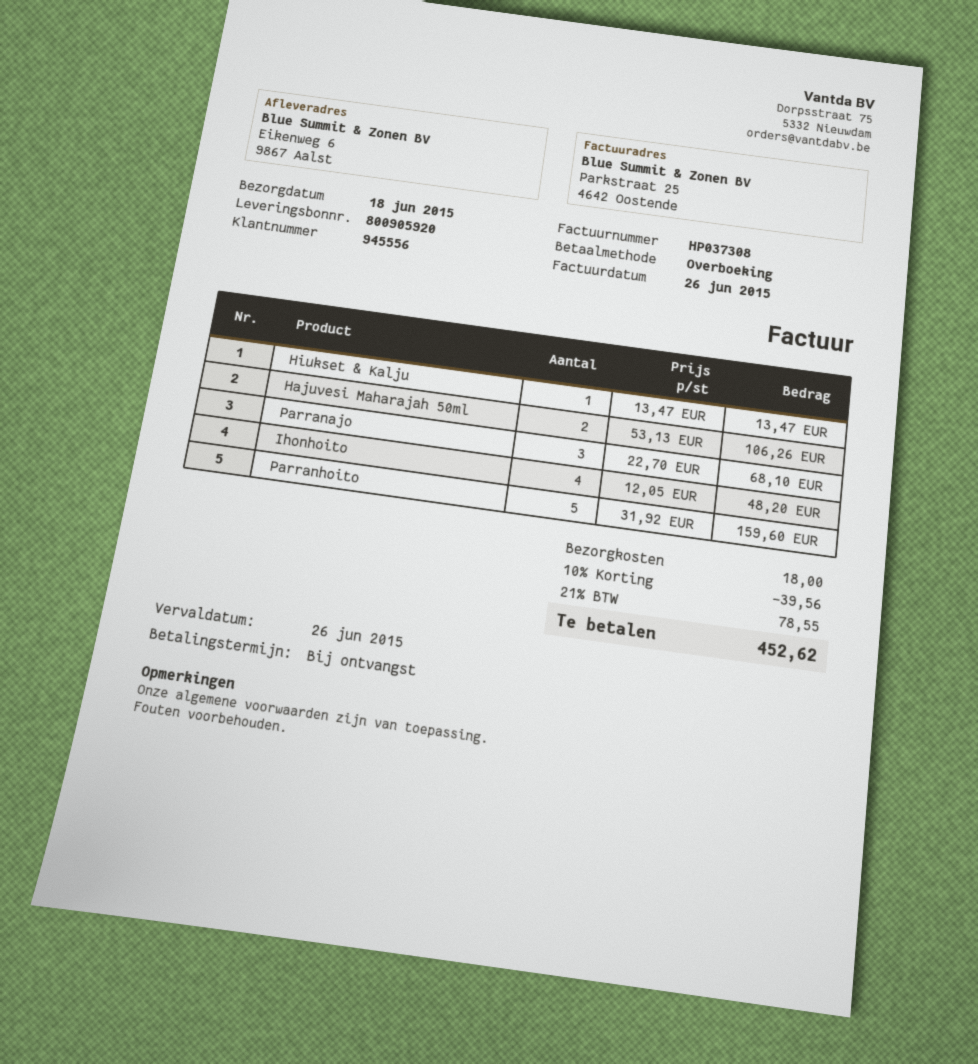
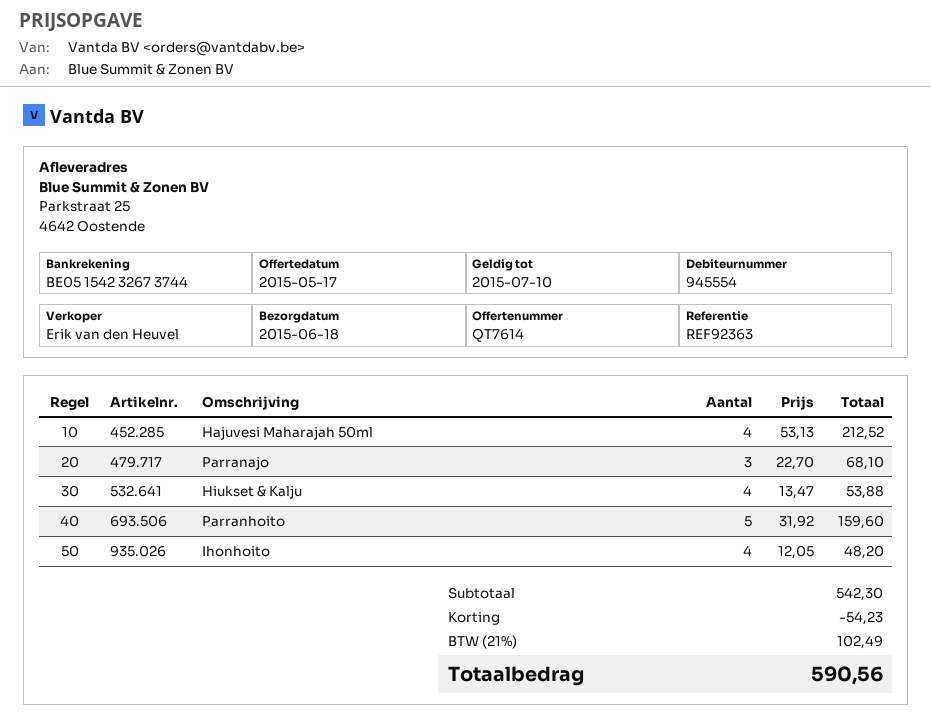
customer number: 945556 -> 945554
ship to: Eikenweg 6, 9867 Aalst -> Parkstraat 25, 4642 Oostende
Hiukset & Kalju: 1 x 13.47 = 13.47 -> 4 x 13.47 = 53.88
Hajuvesi Maharajah 50ml: 2 x 53.13 = 106.26 -> 4 x 53.13 = 212.52
discount: 39.56 -> 54.23
shipping: 18.00 -> none
tax: 21% = 78.55 -> 21% = 102.49
total: 452.62 -> 590.56

